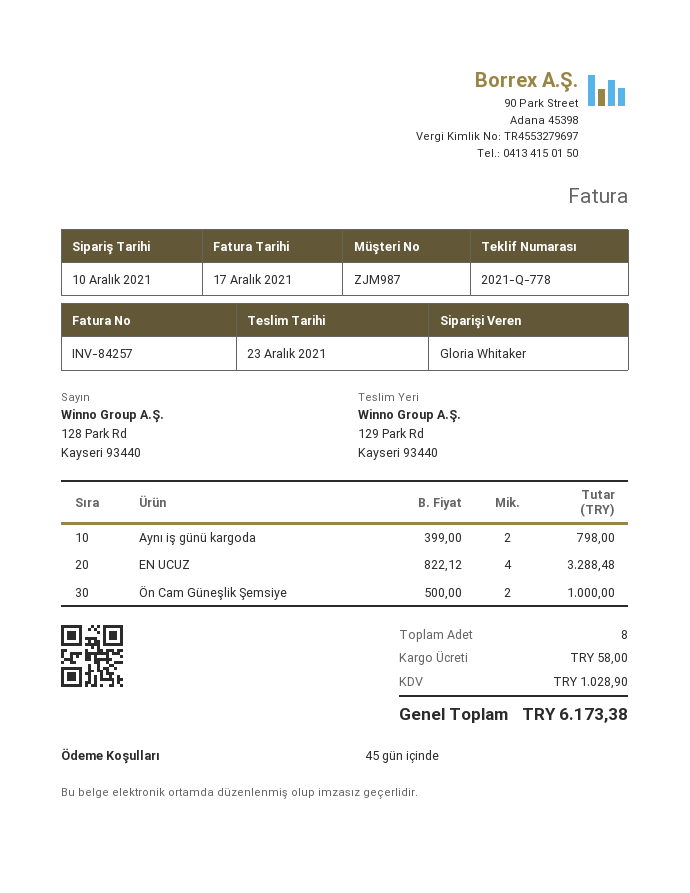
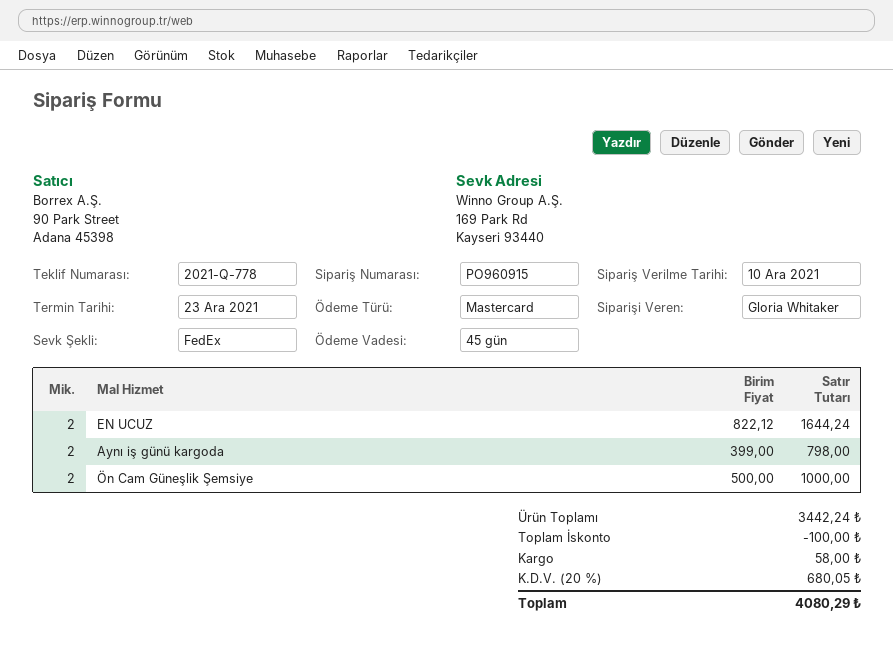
ship to: 129 Park Rd, Kayseri 93440 -> 169 Park Rd, Kayseri 93440
EN UCUZ: 4 x 822.12 = 3288.48 -> 2 x 822.12 = 1644.24
discount: none -> 100.00
tax: 1028.90 -> 680.05
total: 6173.38 -> 4080.29

